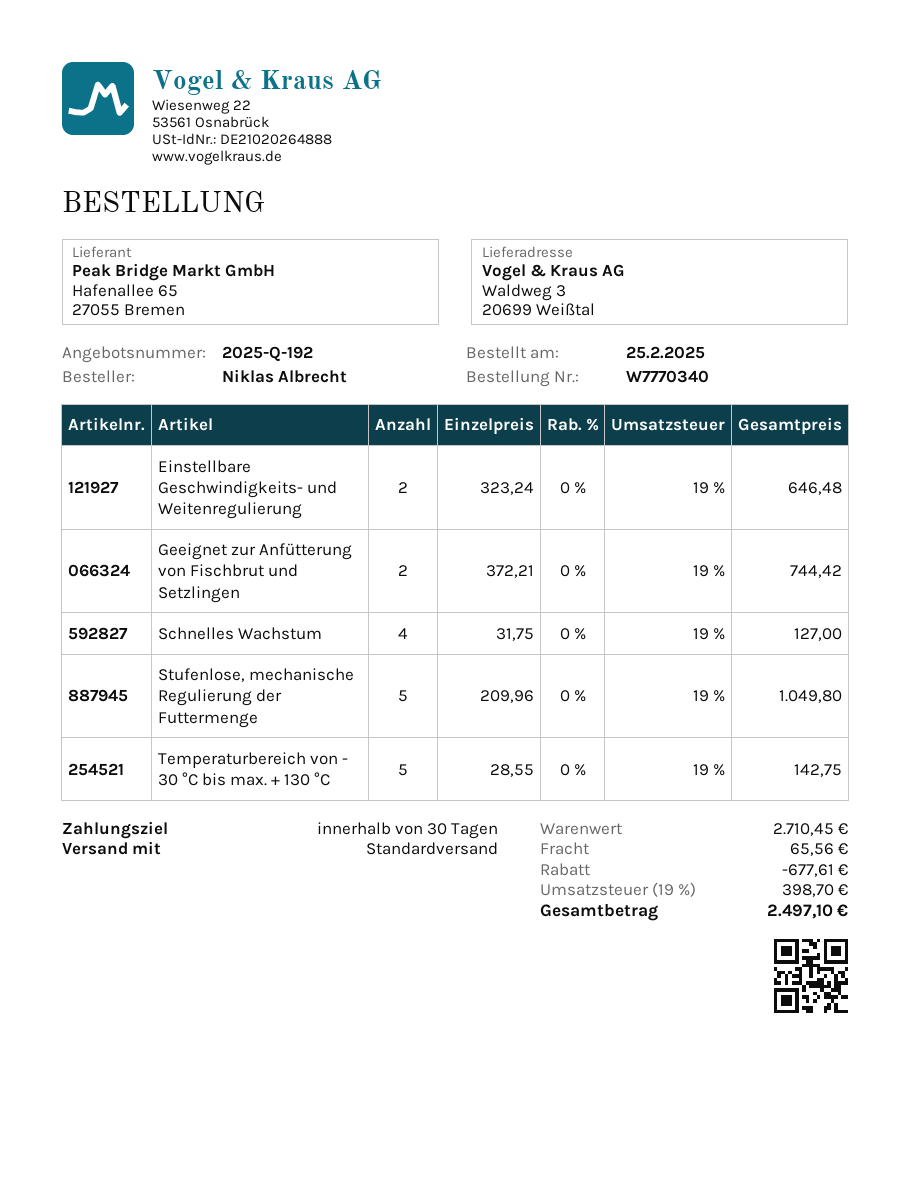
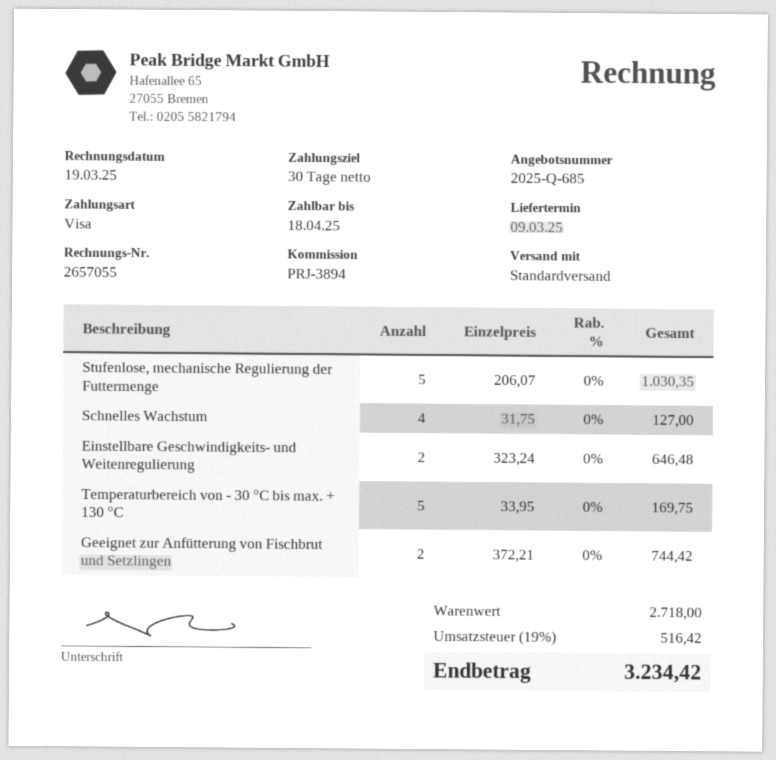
quote number: 2025-Q-192 -> 2025-Q-685
Stufenlose, mechanische Regulierung der Futtermenge: 5 x 209.96 = 1049.80 -> 5 x 206.07 = 1030.35
Temperaturbereich von - 30 °C bis max. + 130 °C: 5 x 28.55 = 142.75 -> 5 x 33.95 = 169.75
subtotal: 2710.45 -> 2718.00
discount: 677.61 -> none
shipping: 65.56 -> none
tax: 19% = 398.70 -> 19% = 516.42
total: 2497.10 -> 3234.42

